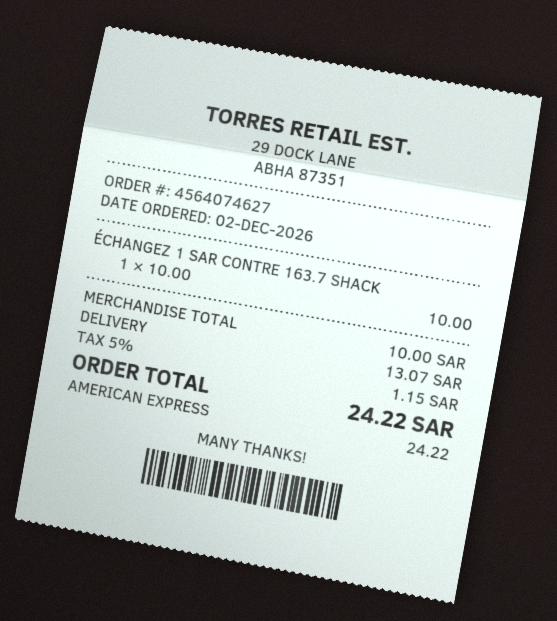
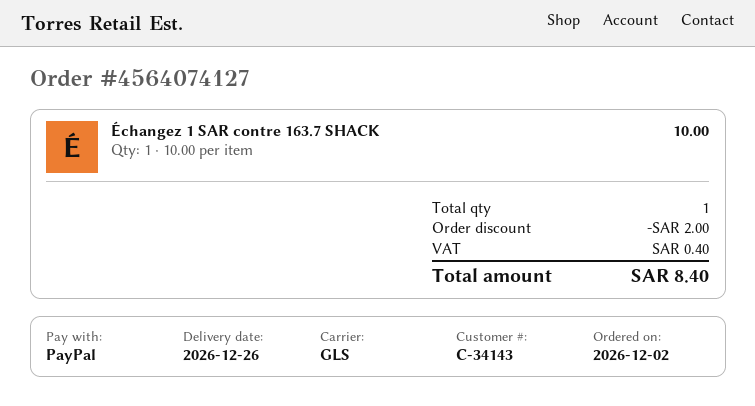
order number: 4564074627 -> 4564074127
payment method: American Express -> PayPal
discount: none -> 2.00
shipping: 13.07 -> none
tax: 1.15 -> 0.40
total: 24.22 -> 8.40

